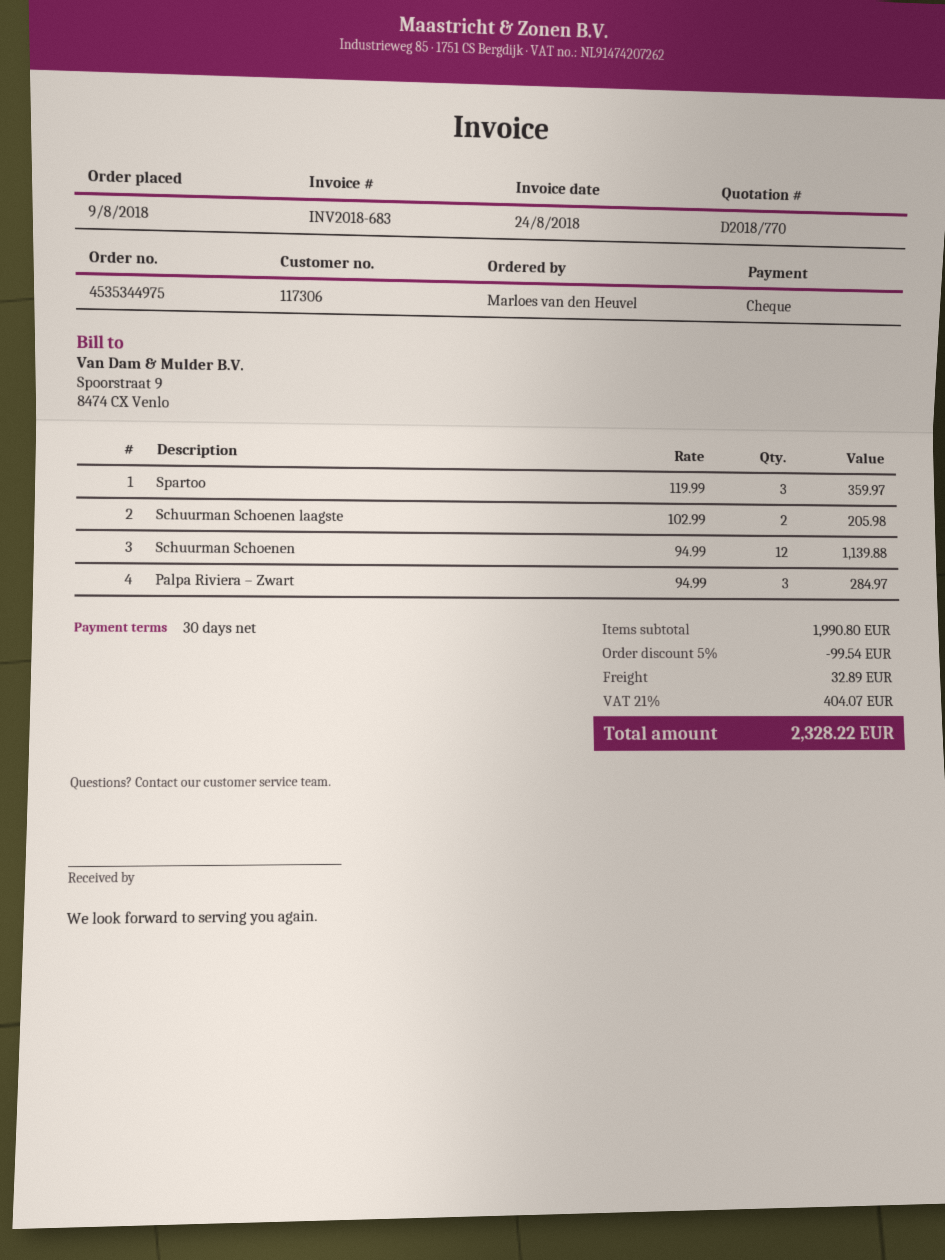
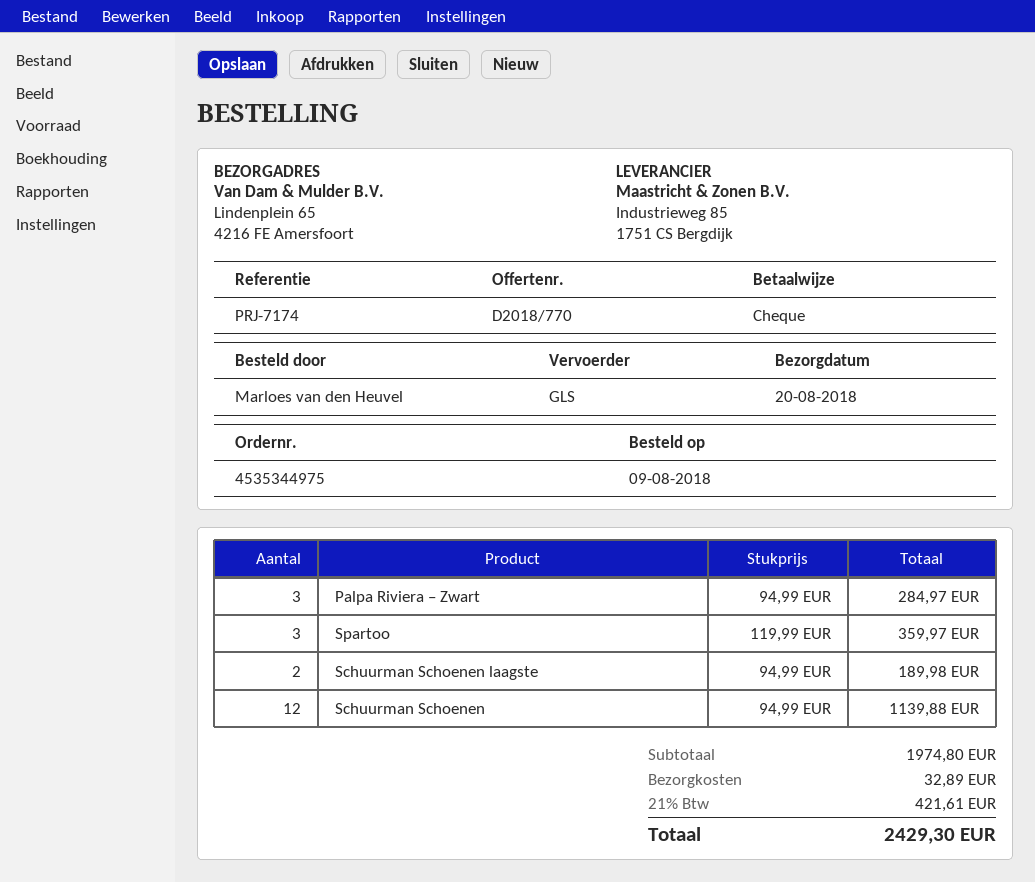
Schuurman Schoenen laagste: 2 x 102.99 = 205.98 -> 2 x 94.99 = 189.98
subtotal: 1990.80 -> 1974.80
discount: 5% = 99.54 -> none
tax: 21% = 404.07 -> 21% = 421.61
total: 2328.22 -> 2429.30

